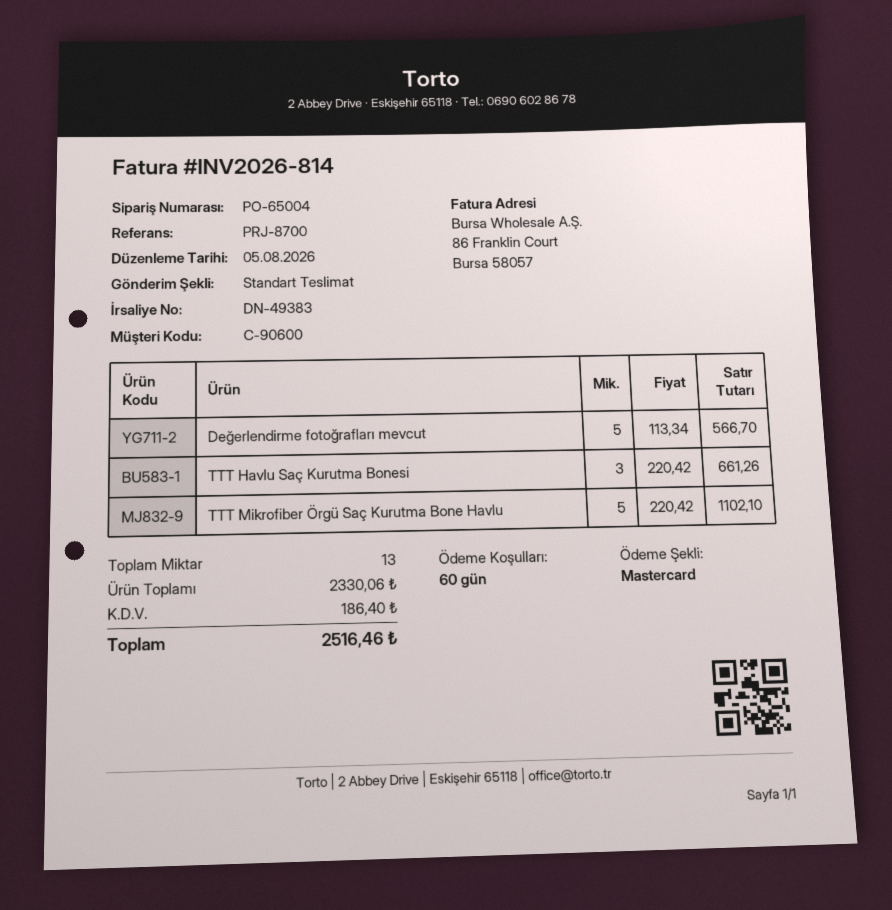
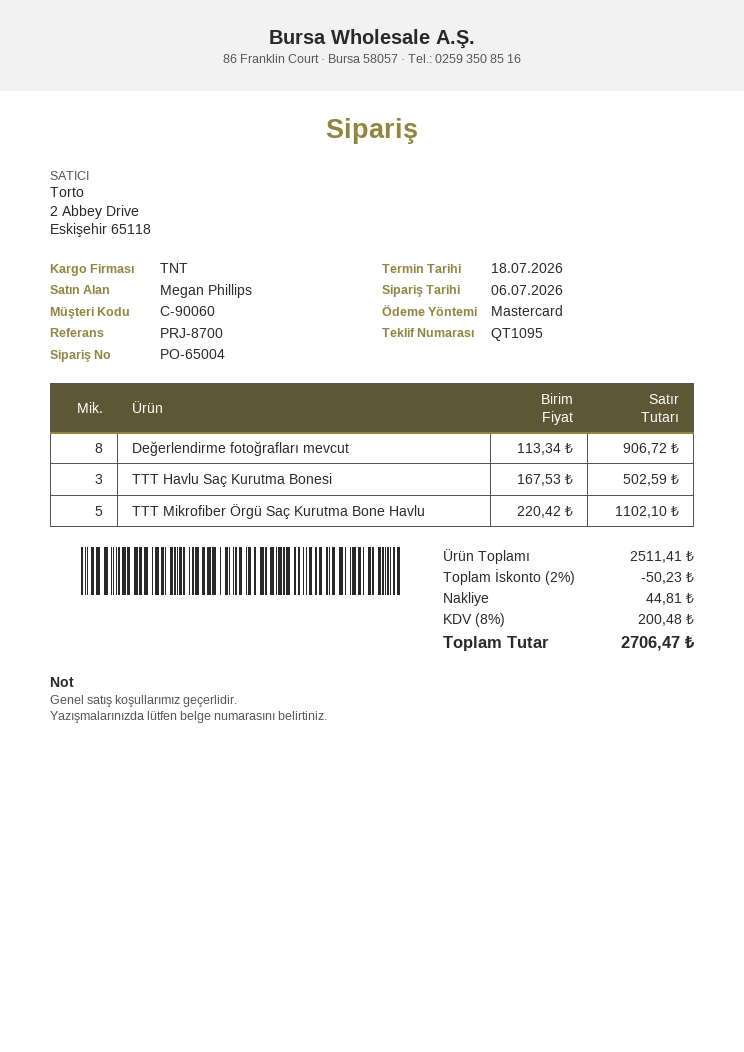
customer number: C-90600 -> C-90060
shipping method: standard -> TNT
Değerlendirme fotoğrafları mevcut: 5 x 113.34 = 566.70 -> 8 x 113.34 = 906.72
TTT Havlu Saç Kurutma Bonesi: 3 x 220.42 = 661.26 -> 3 x 167.53 = 502.59
subtotal: 2330.06 -> 2511.41
discount: none -> 2% = 50.23
shipping: none -> 44.81
tax: 186.40 -> 200.48
total: 2516.46 -> 2706.47

